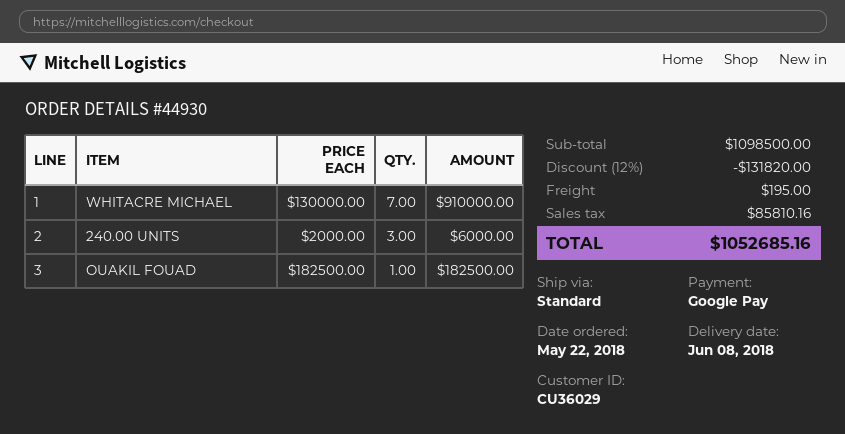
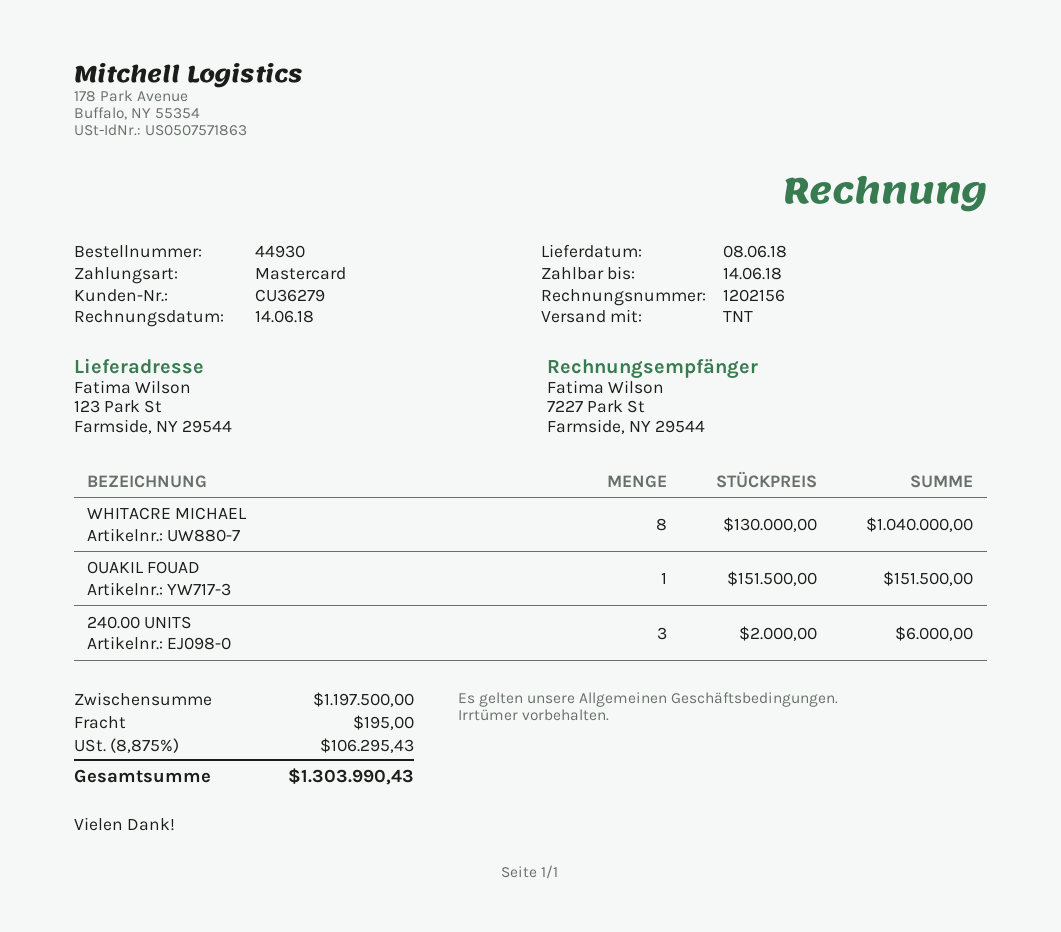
customer number: CU36029 -> CU36279
payment method: Google Pay -> Mastercard
shipping method: standard -> TNT
WHITACRE MICHAEL: 7 x 130000.00 = 910000.00 -> 8 x 130000.00 = 1040000.00
OUAKIL FOUAD: 1 x 182500.00 = 182500.00 -> 1 x 151500.00 = 151500.00
subtotal: 1098500.00 -> 1197500.00
discount: 12% = 131820.00 -> none
tax: 85810.16 -> 106295.43
total: 1052685.16 -> 1303990.43

